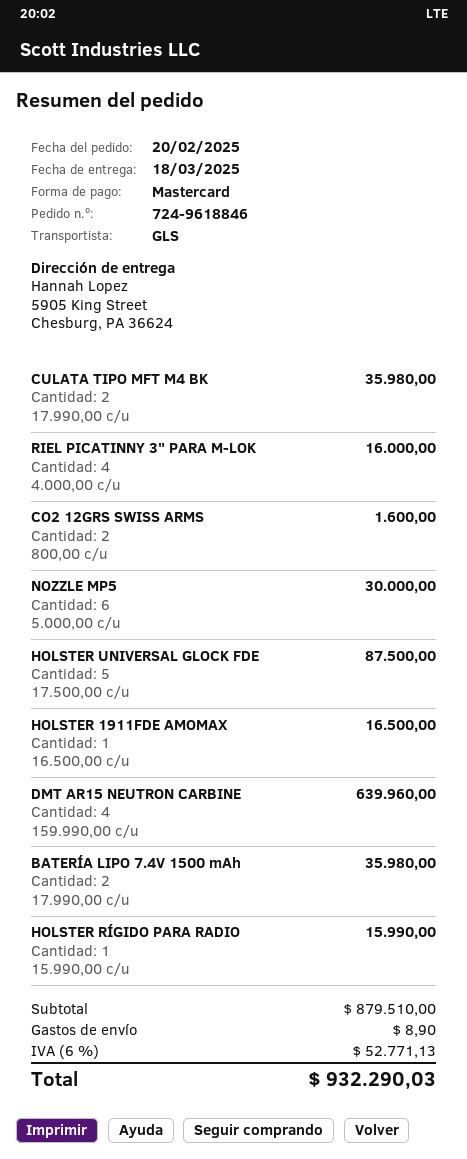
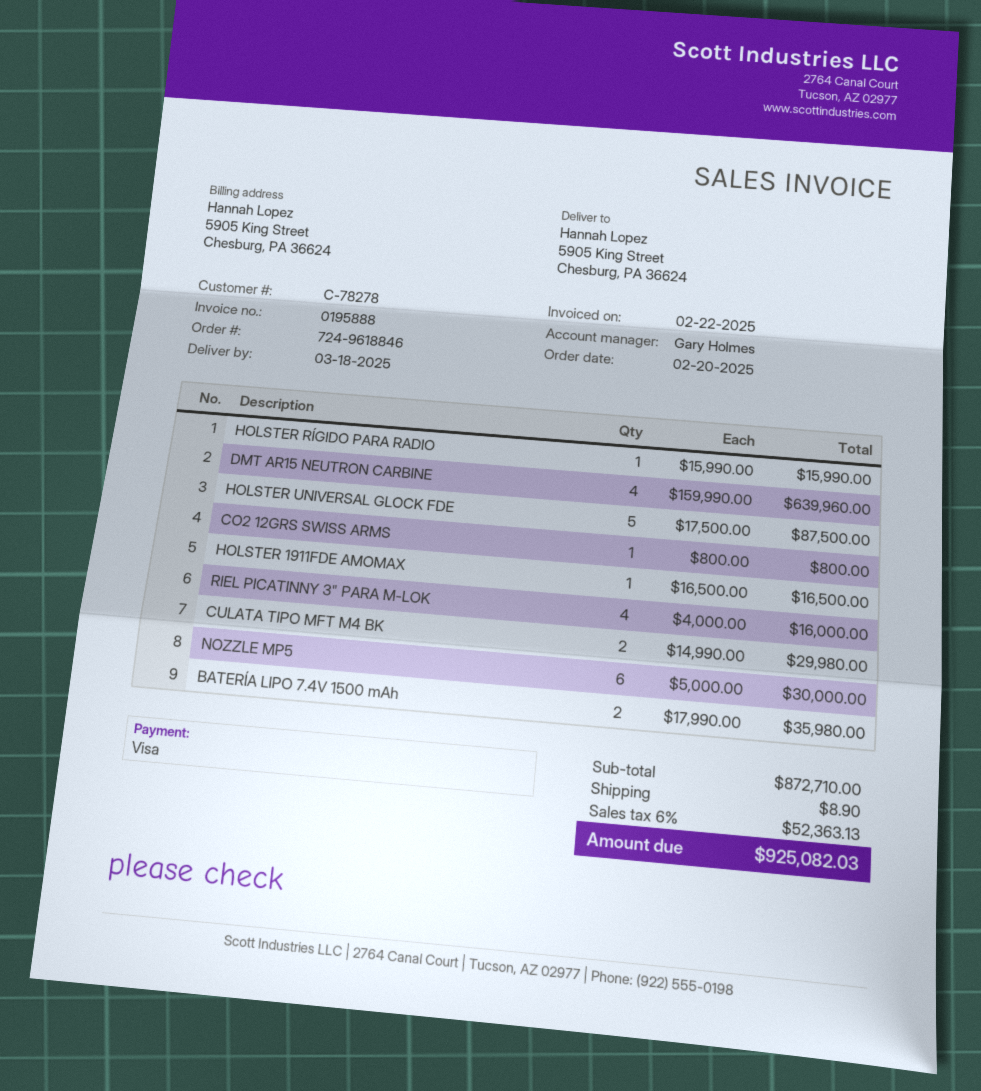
payment method: Mastercard -> Visa
CULATA TIPO MFT M4 BK: 2 x 17990.00 = 35980.00 -> 2 x 14990.00 = 29980.00
CO2 12GRS SWISS ARMS: 2 x 800.00 = 1600.00 -> 1 x 800.00 = 800.00
subtotal: 879510.00 -> 872710.00
tax: 6% = 52771.13 -> 6% = 52363.13
total: 932290.03 -> 925082.03

